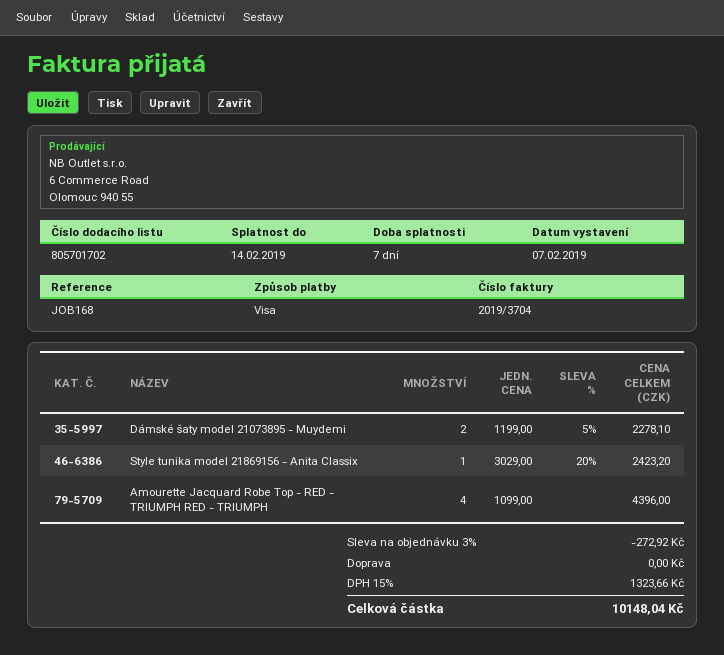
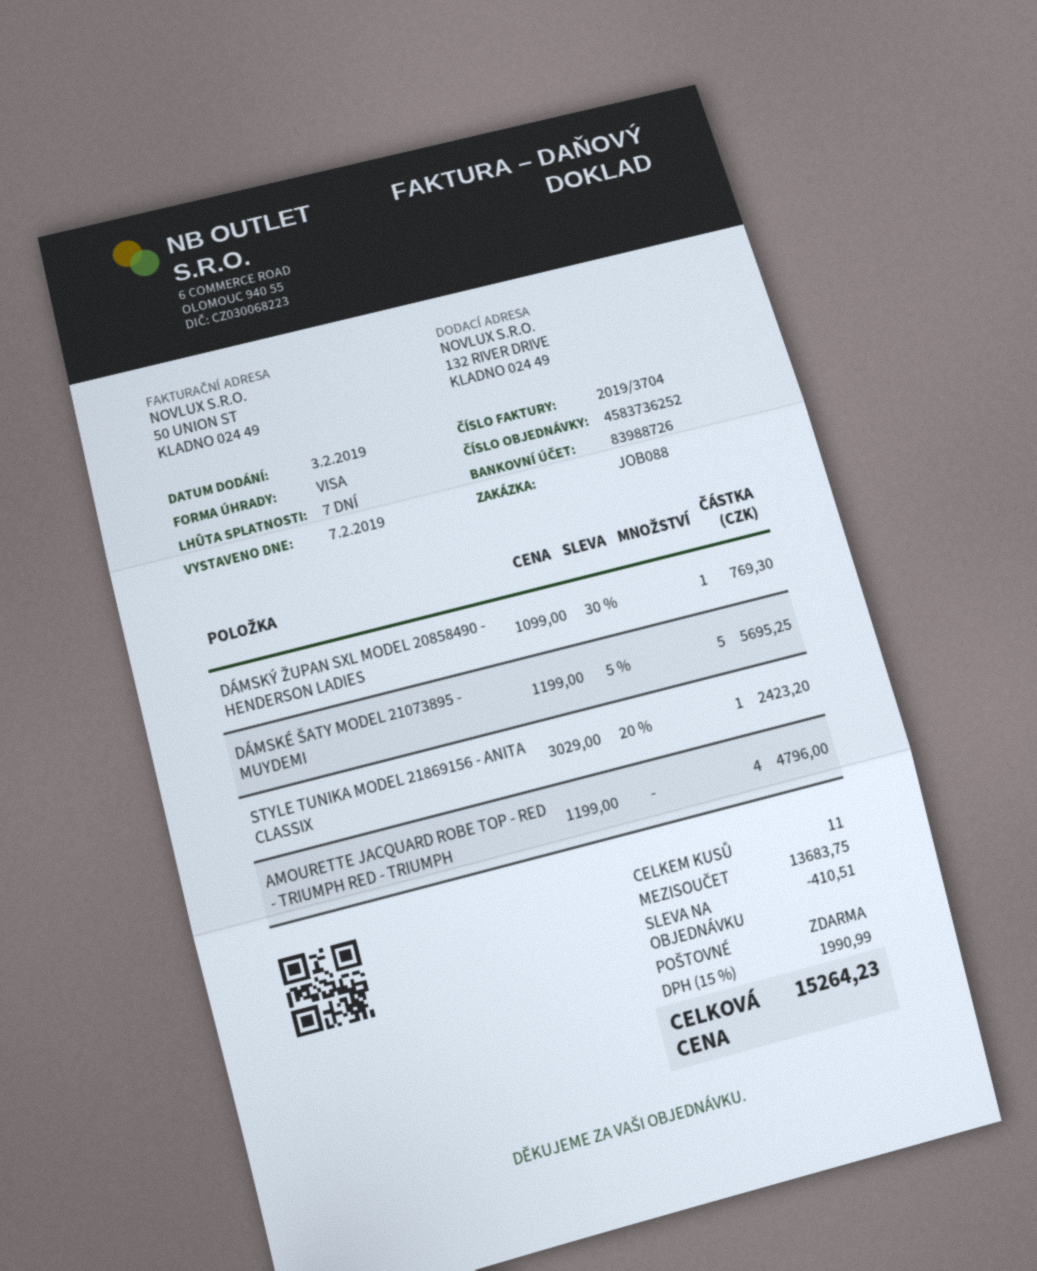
reference: JOB168 -> JOB088
Dámské šaty model 21073895 - Muydemi: 2 x 1199.00 - 5% = 2278.10 -> 5 x 1199.00 - 5% = 5695.25
Amourette Jacquard Robe Top - RED - TRIUMPH RED - TRIUMPH: 4 x 1099.00 = 4396.00 -> 4 x 1199.00 = 4796.00
DÁMSKÝ ŽUPAN SXL MODEL 20858490 - HENDERSON LADIES: none -> 1 x 1099.00 - 30% = 769.30
discount: 272.92 -> 410.51
tax: 15% = 1323.66 -> 15% = 1990.99
total: 10148.04 -> 15264.23

